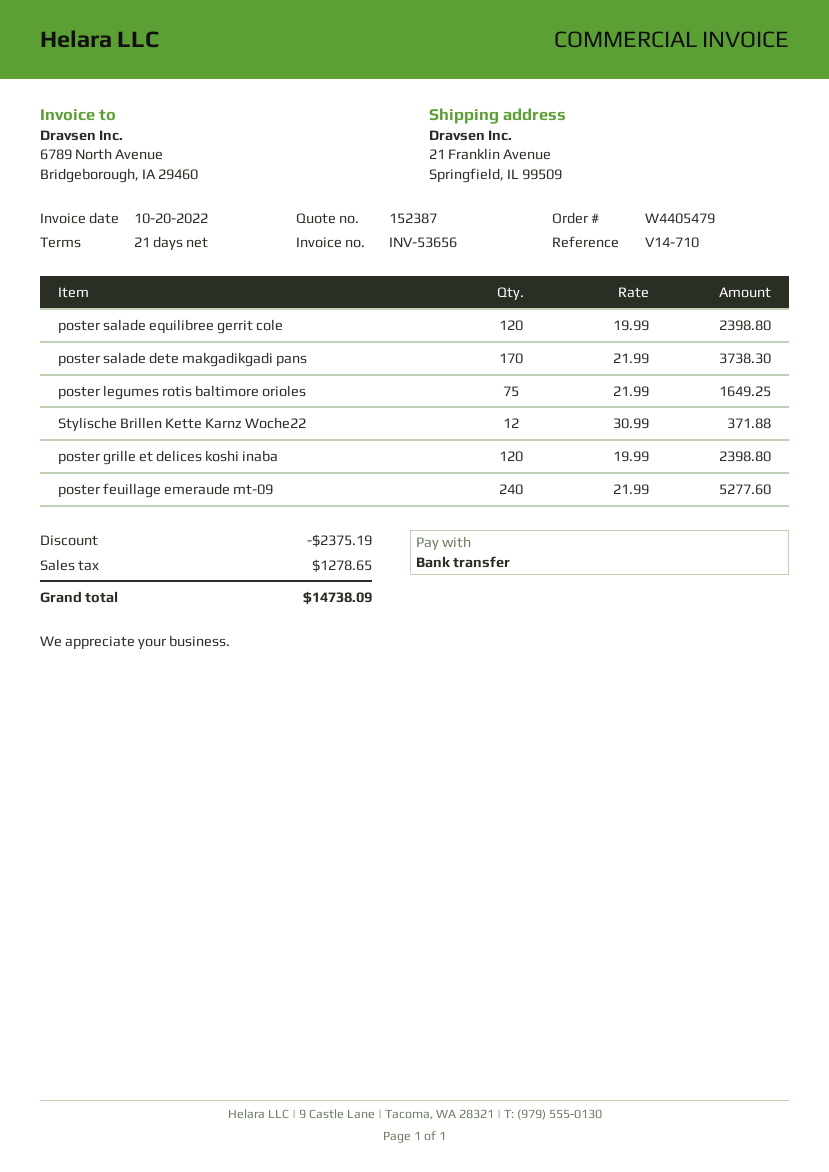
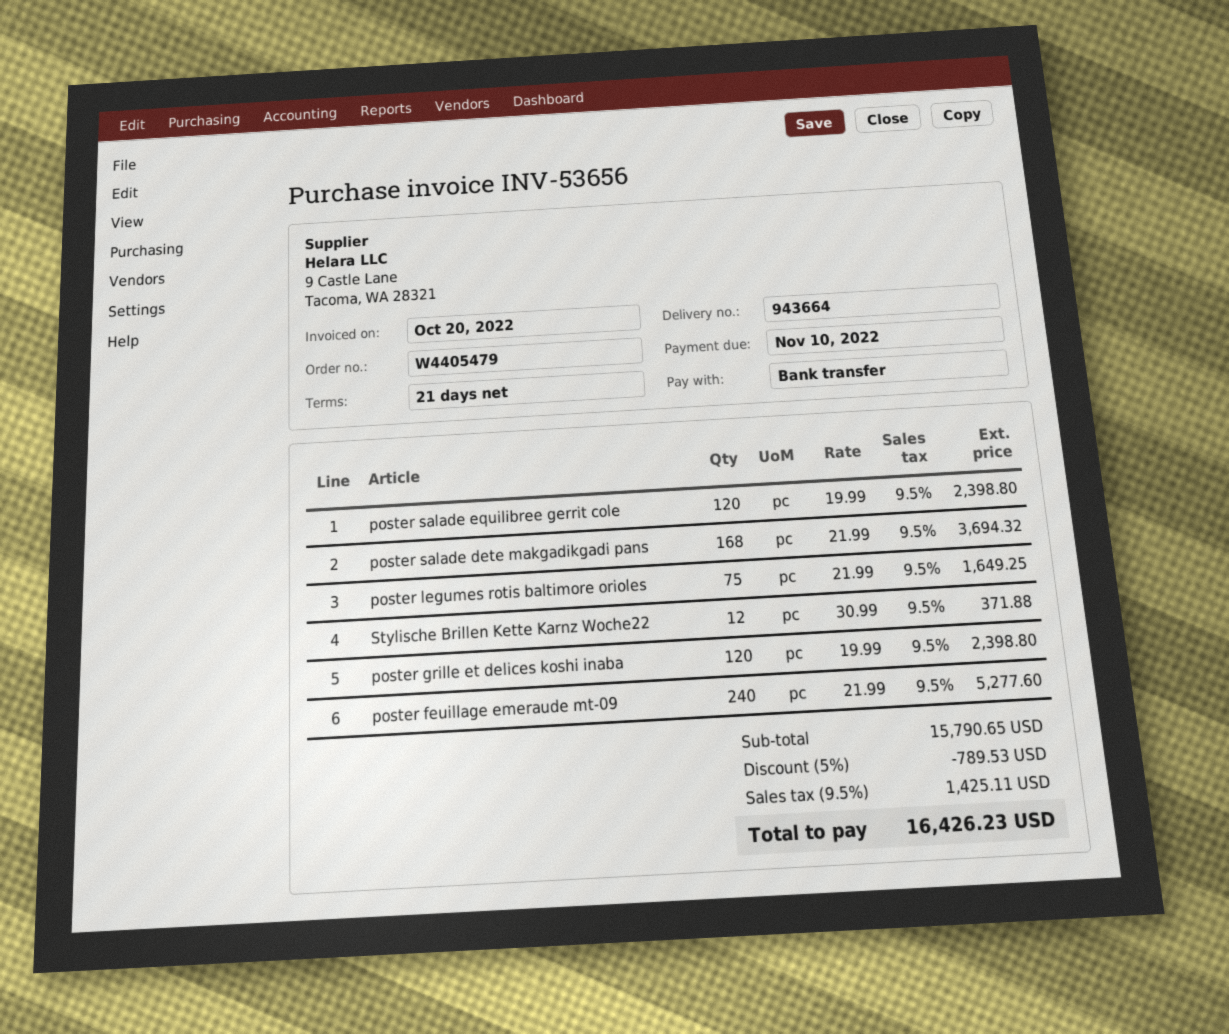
poster salade dete makgadikgadi pans: 170 x 21.99 = 3738.30 -> 168 x 21.99 = 3694.32
discount: 2375.19 -> 789.53
tax: 1278.65 -> 1425.11
total: 14738.09 -> 16426.23

